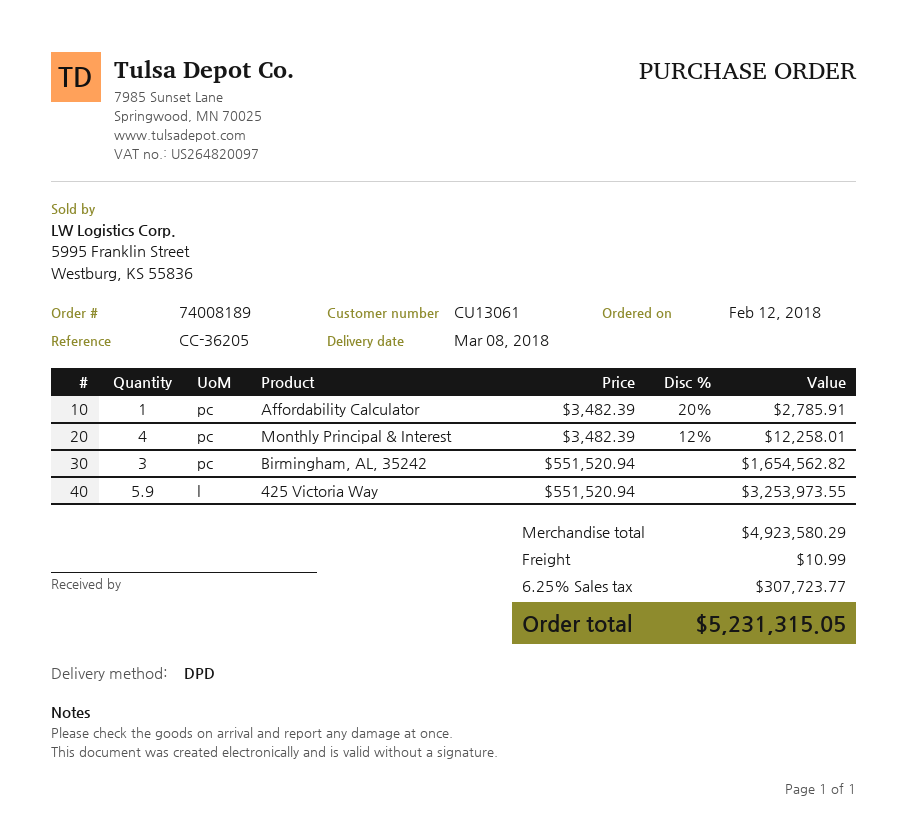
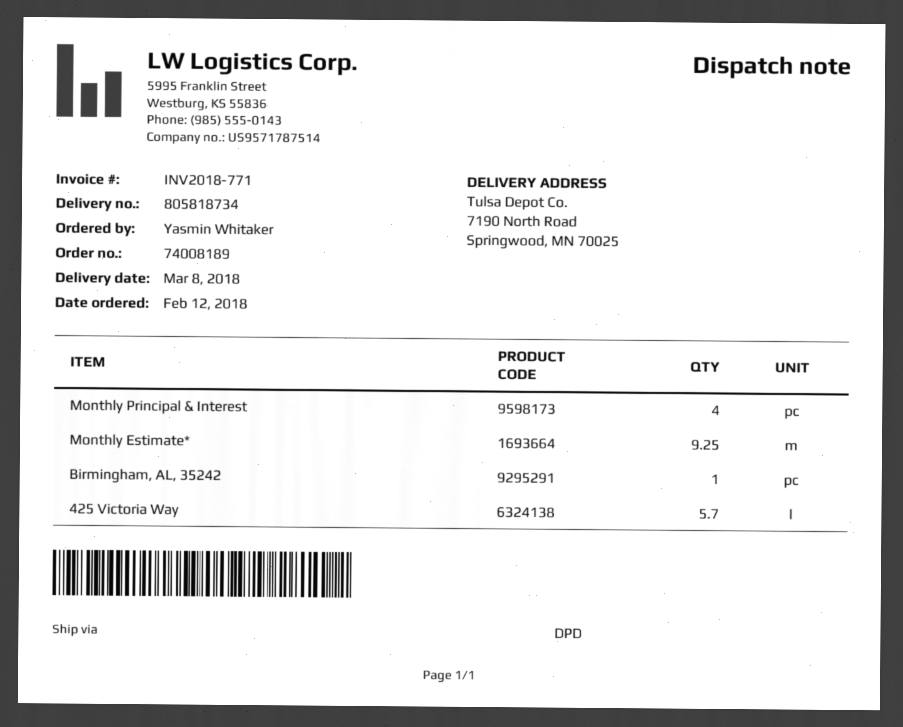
Affordability Calculator: 1 -> none
Birmingham, AL, 35242: 3 -> 1
425 Victoria Way: 5.9 -> 5.7
Monthly Estimate*: none -> 9.25

